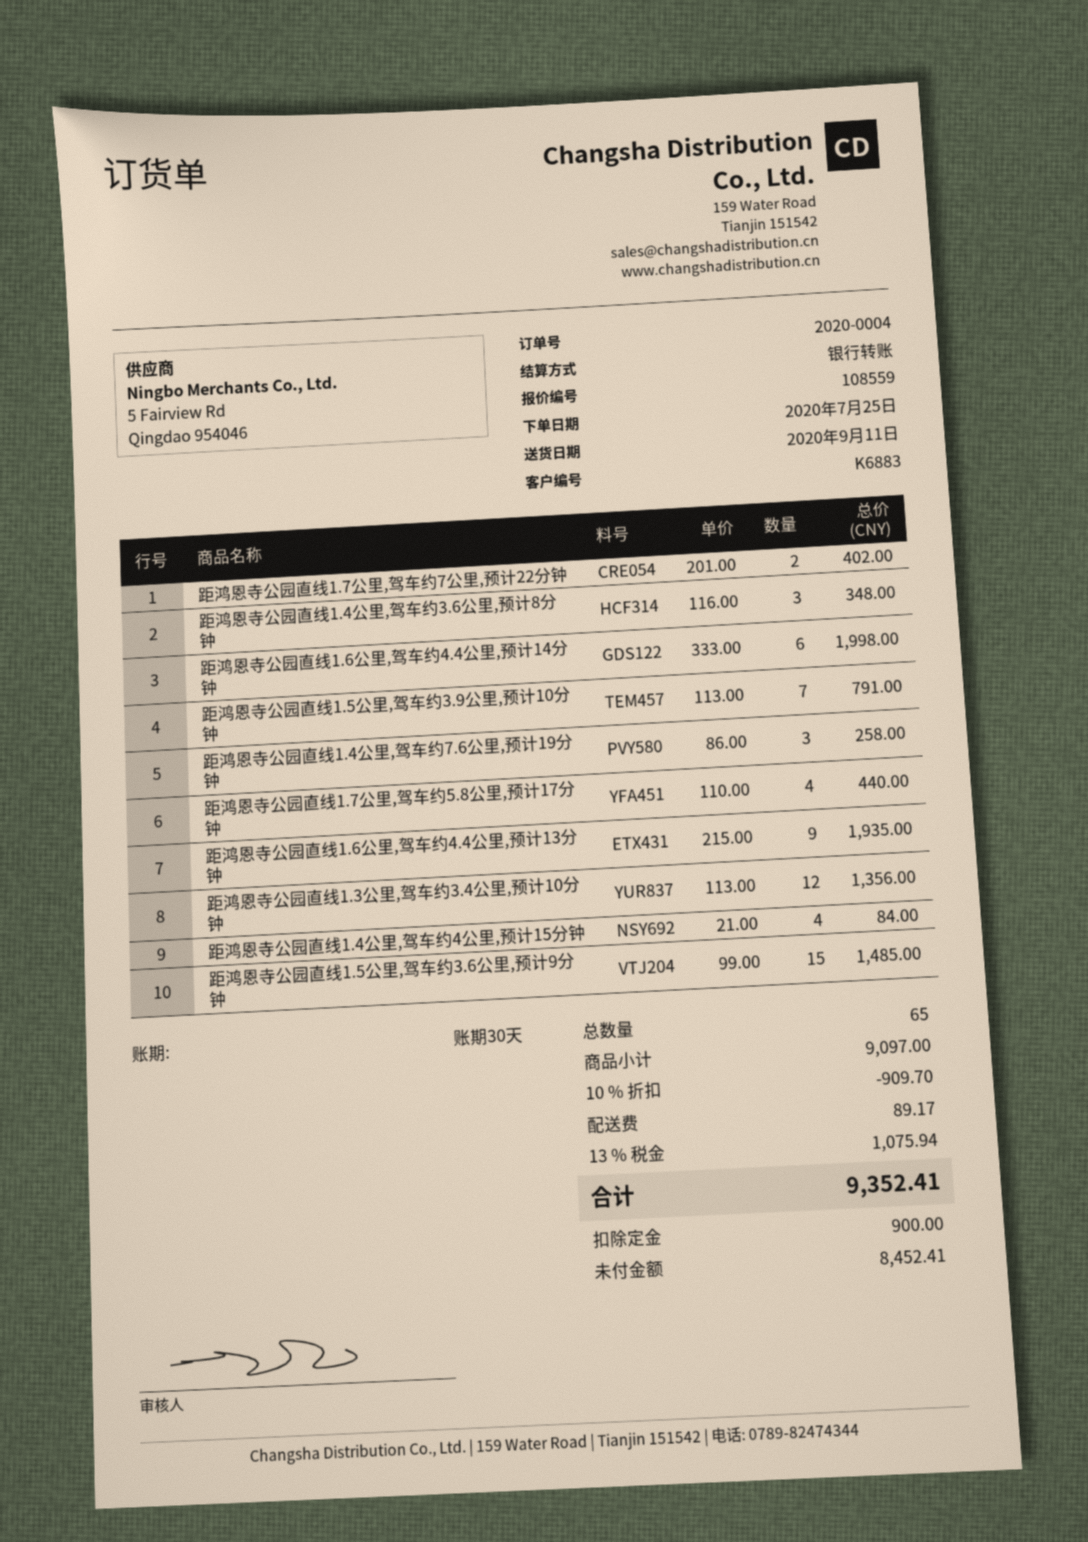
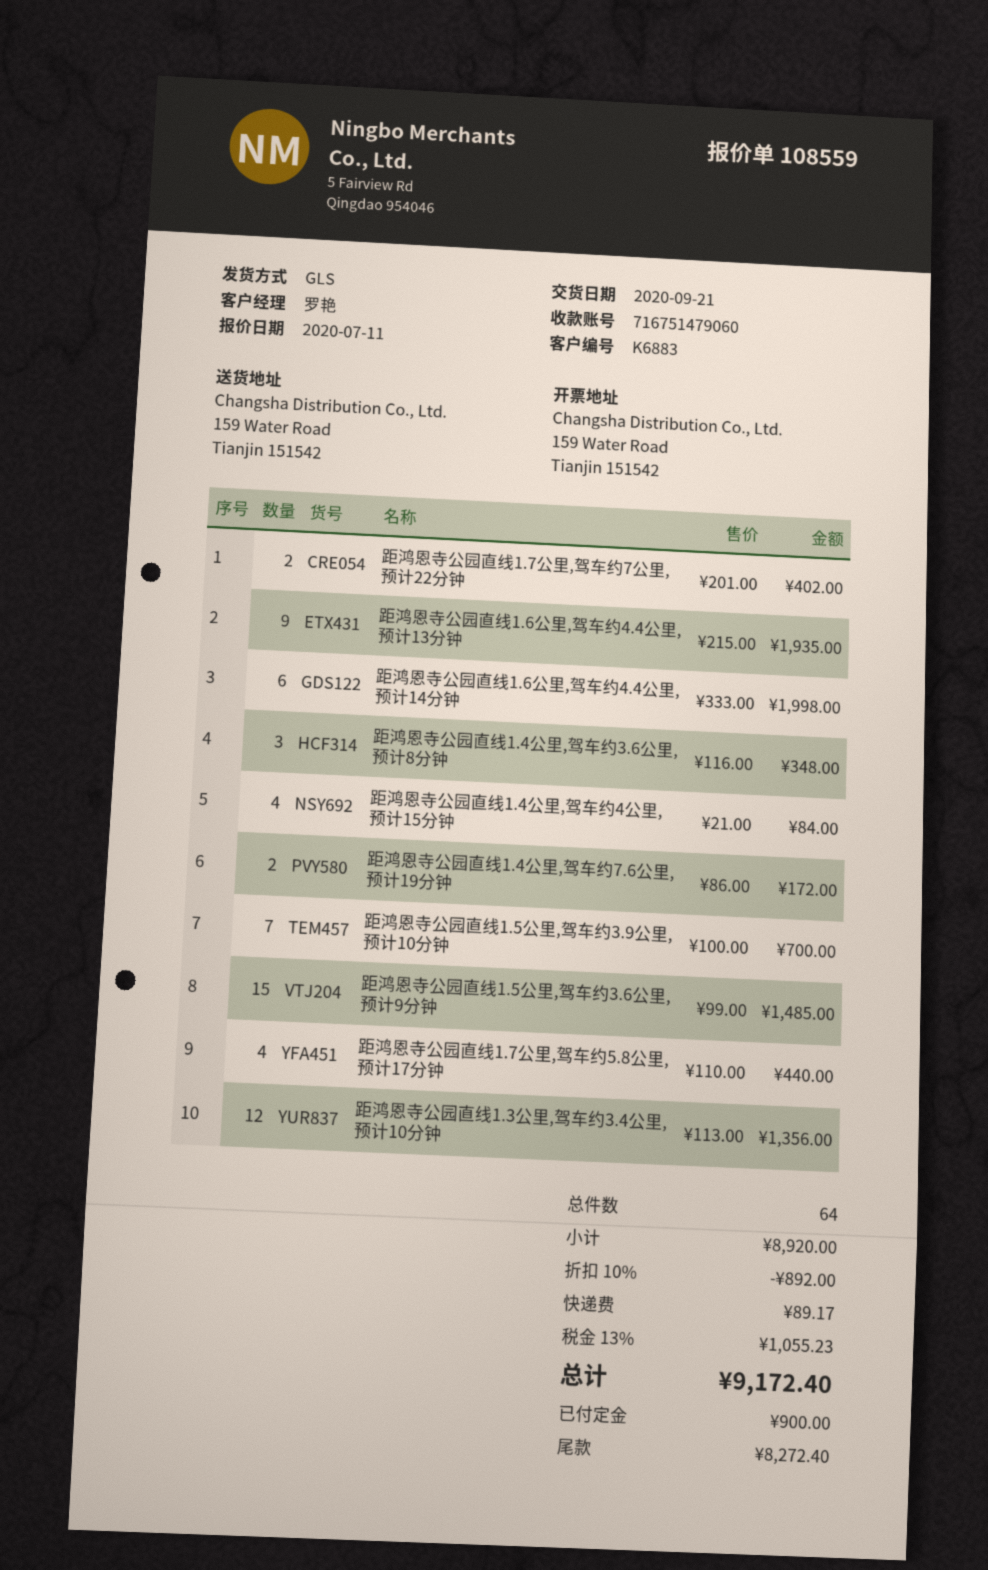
delivery date: 2020-09-11 -> 2020-09-21
距鸿恩寺公园直线1.5公里,驾车约3.9公里,预计10分钟: 7 x 113.00 = 791.00 -> 7 x 100.00 = 700.00
距鸿恩寺公园直线1.4公里,驾车约7.6公里,预计19分钟: 3 x 86.00 = 258.00 -> 2 x 86.00 = 172.00
total quantity: 65 -> 64
subtotal: 9097.00 -> 8920.00
discount: 10% = 909.70 -> 10% = 892.00
tax: 13% = 1075.94 -> 13% = 1055.23
total: 9352.41 -> 9172.40
balance: 8452.41 -> 8272.40

